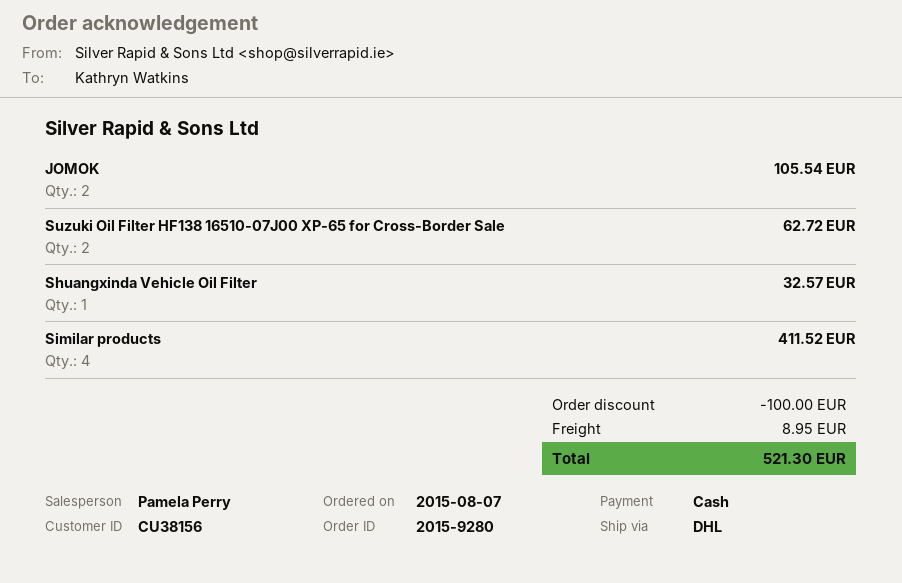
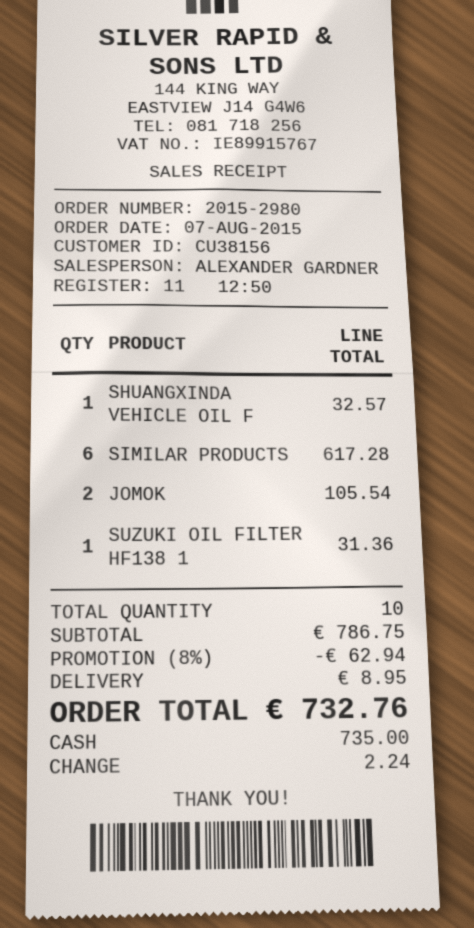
order number: 2015-9280 -> 2015-2980
sales rep: Pamela Perry -> ALEXANDER GARDNER
Suzuki Oil Filter HF138 16510-07J00 XP-65 for Cross-Border Sale: 2 for 62.72 -> 1 for 31.36
Similar products: 4 for 411.52 -> 6 for 617.28
discount: 100.00 -> 62.94
total: 521.30 -> 732.76

